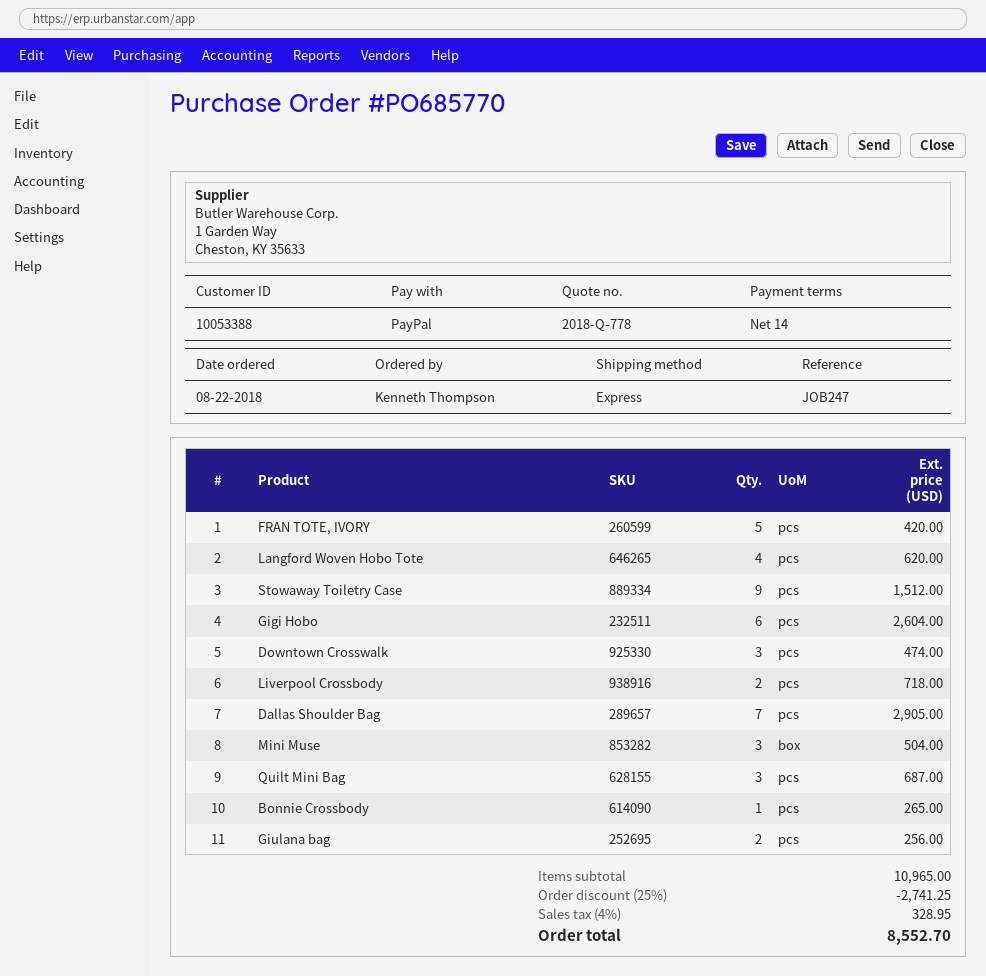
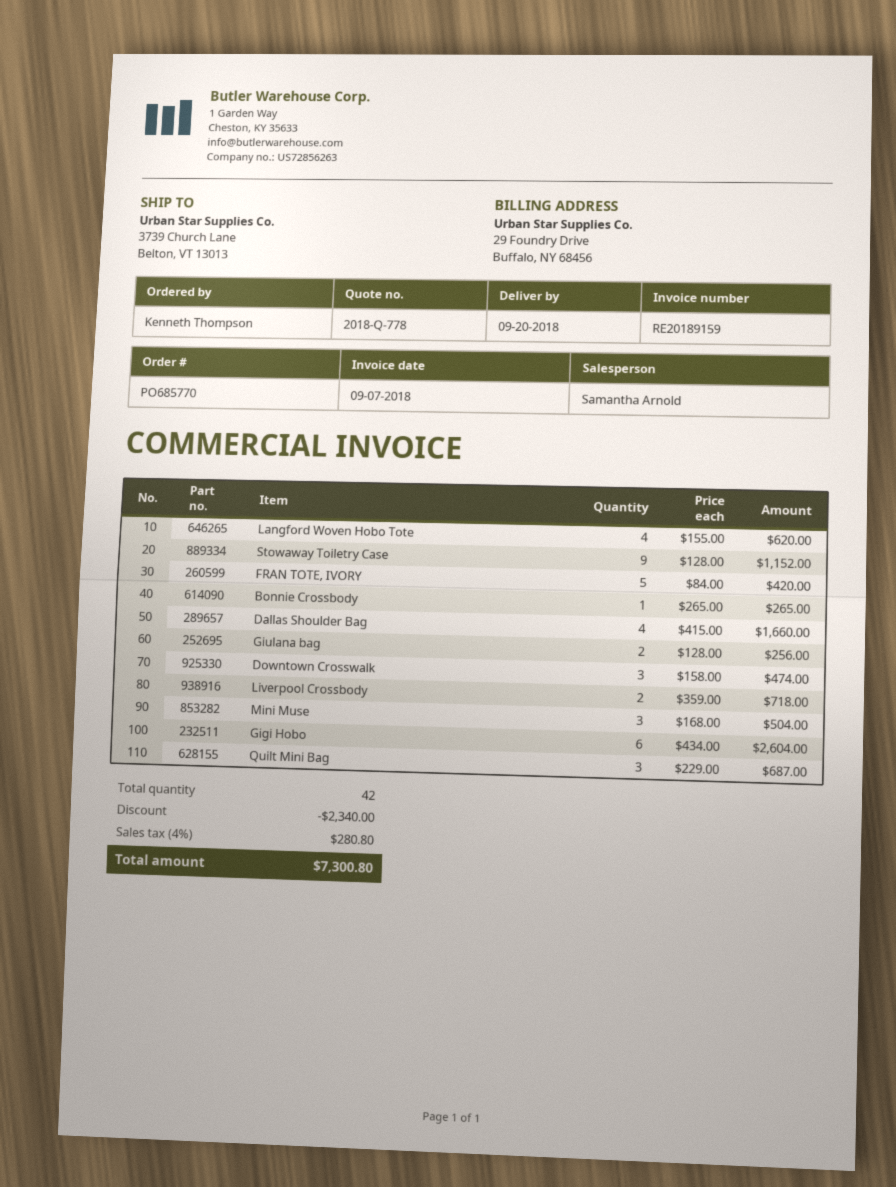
Stowaway Toiletry Case: 9 for 1512.00 -> 9 for 1152.00
Dallas Shoulder Bag: 7 for 2905.00 -> 4 for 1660.00
discount: 2741.25 -> 2340.00
tax: 4% = 328.95 -> 4% = 280.80
total: 8552.70 -> 7300.80

